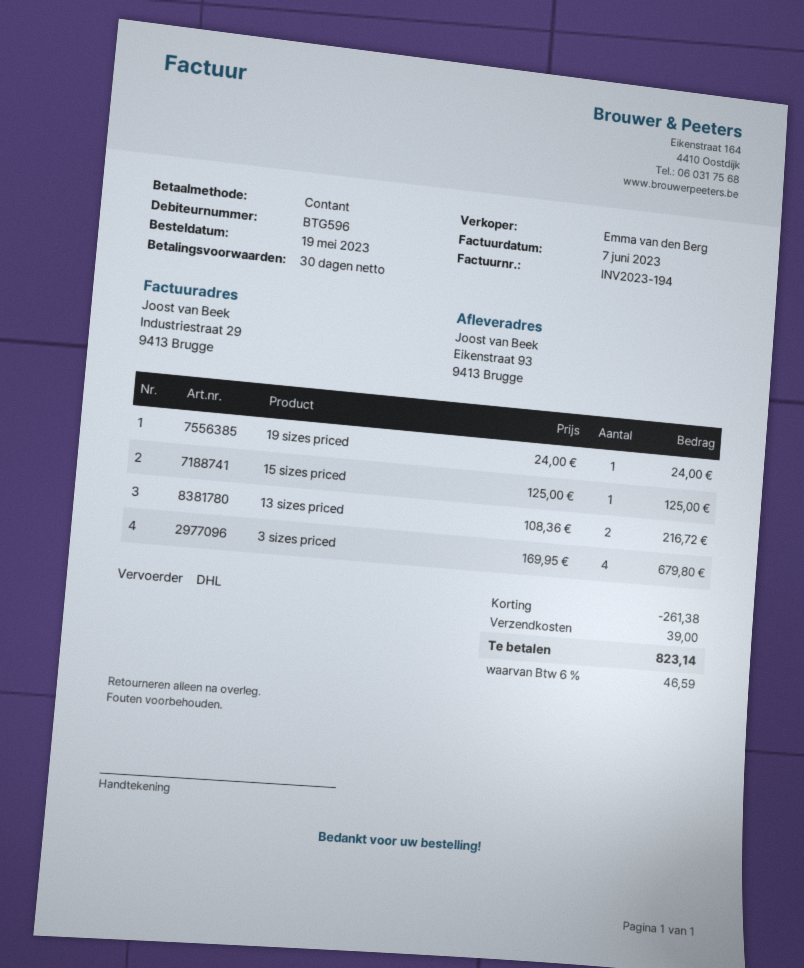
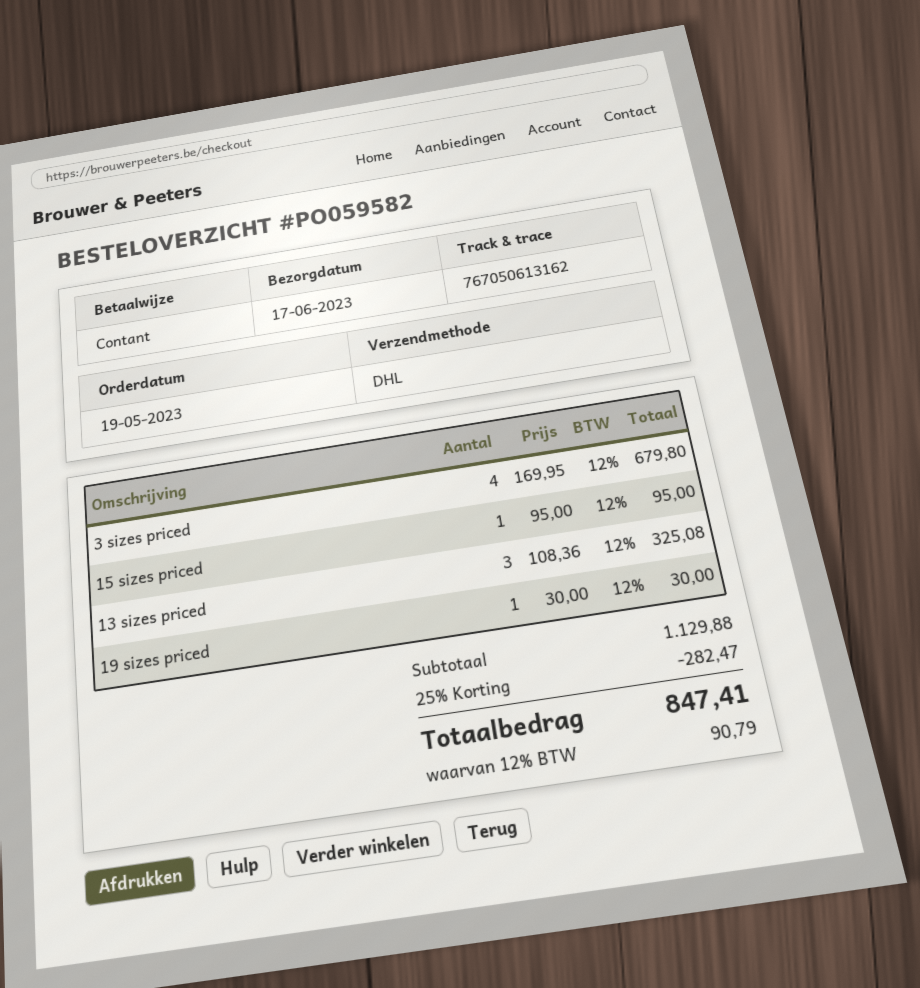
19 sizes priced: 1 x 24.00 = 24.00 -> 1 x 30.00 = 30.00
15 sizes priced: 1 x 125.00 = 125.00 -> 1 x 95.00 = 95.00
13 sizes priced: 2 x 108.36 = 216.72 -> 3 x 108.36 = 325.08
discount: 261.38 -> 282.47
shipping: 39.00 -> none
tax: 6% = 46.59 -> 12% = 90.79
total: 823.14 -> 847.41

